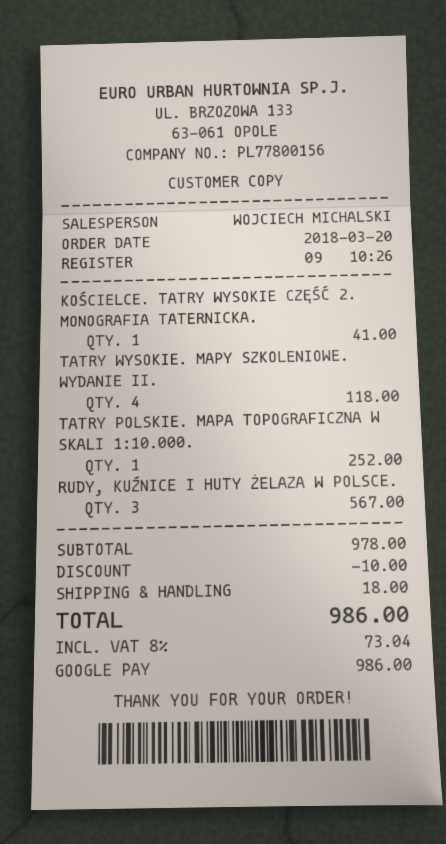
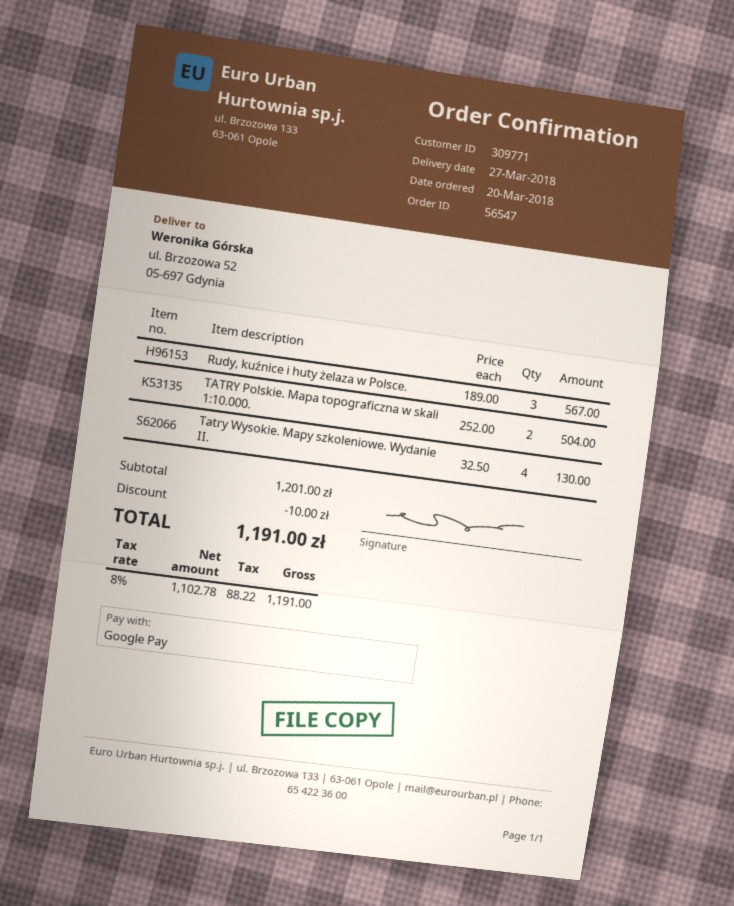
KOŚCIELCE. TATRY WYSOKIE CZĘŚĆ 2. MONOGRAFIA TATERNICKA.: 1 for 41.00 -> none
TATRY WYSOKIE. MAPY SZKOLENIOWE. WYDANIE II.: 4 for 118.00 -> 4 for 130.00
TATRY POLSKIE. MAPA TOPOGRAFICZNA W SKALI 1:10.000.: 1 for 252.00 -> 2 for 504.00
subtotal: 978.00 -> 1201.00
shipping: 18.00 -> none
tax: 8% = 73.04 -> 8% = 88.22
total: 986.00 -> 1191.00

